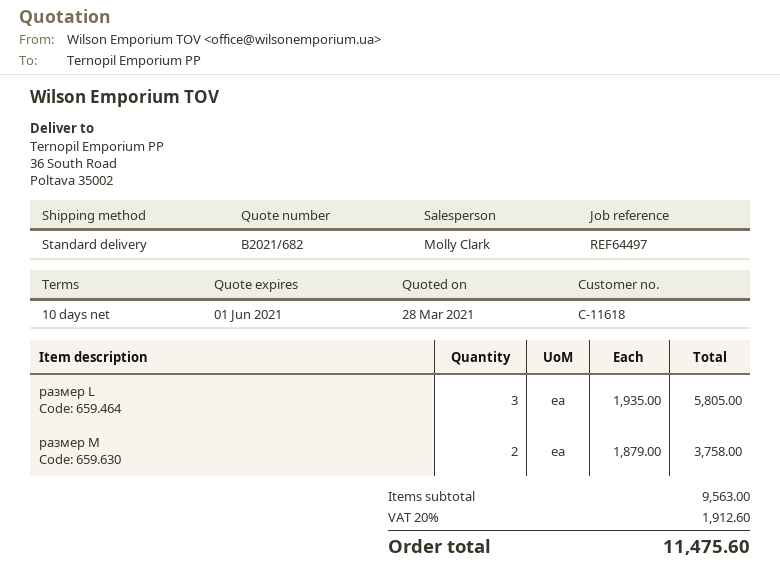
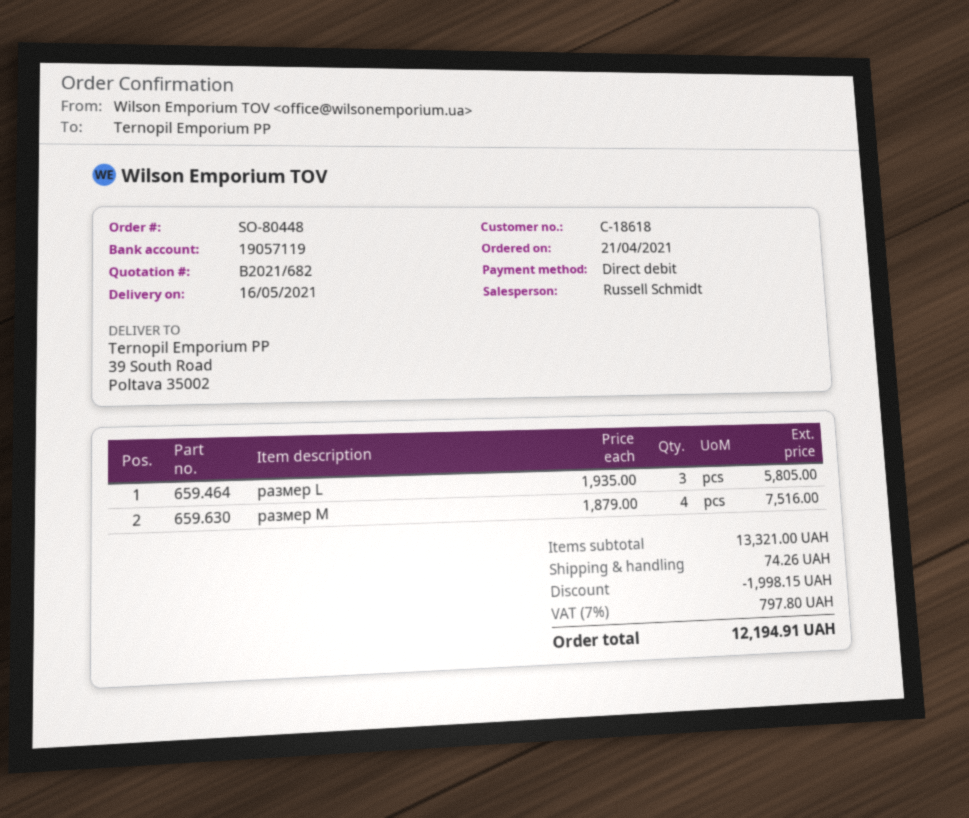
customer number: C-11618 -> C-18618
sales rep: Molly Clark -> Russell Schmidt
ship to: 36 South Road, Poltava 35002 -> 39 South Road, Poltava 35002
размер M: 2 x 1879.00 = 3758.00 -> 4 x 1879.00 = 7516.00
subtotal: 9563.00 -> 13321.00
discount: none -> 1998.15
shipping: none -> 74.26
tax: 20% = 1912.60 -> 7% = 797.80
total: 11475.60 -> 12194.91

